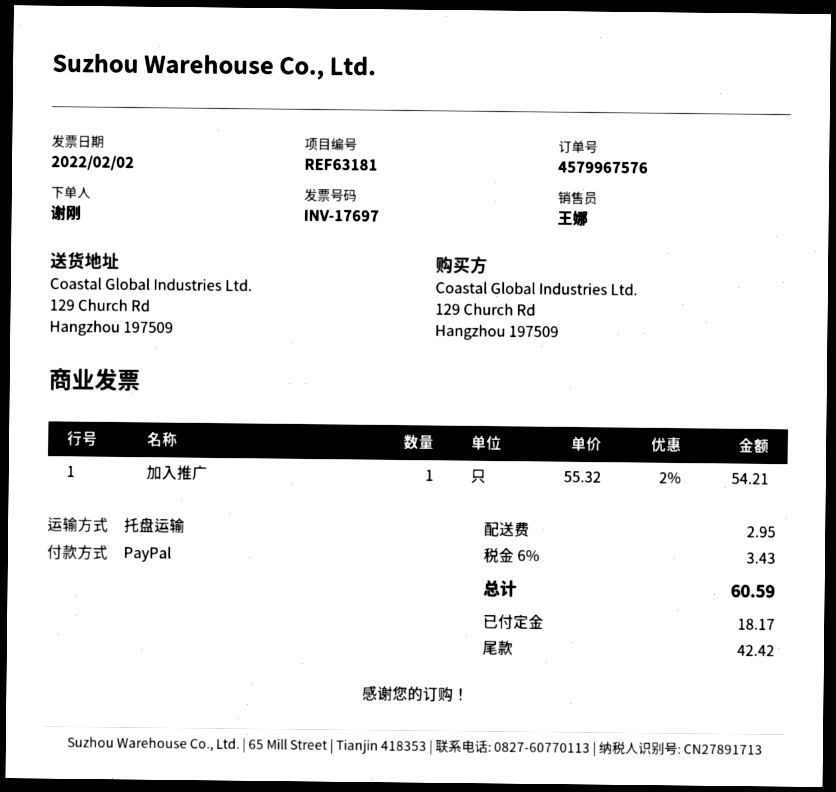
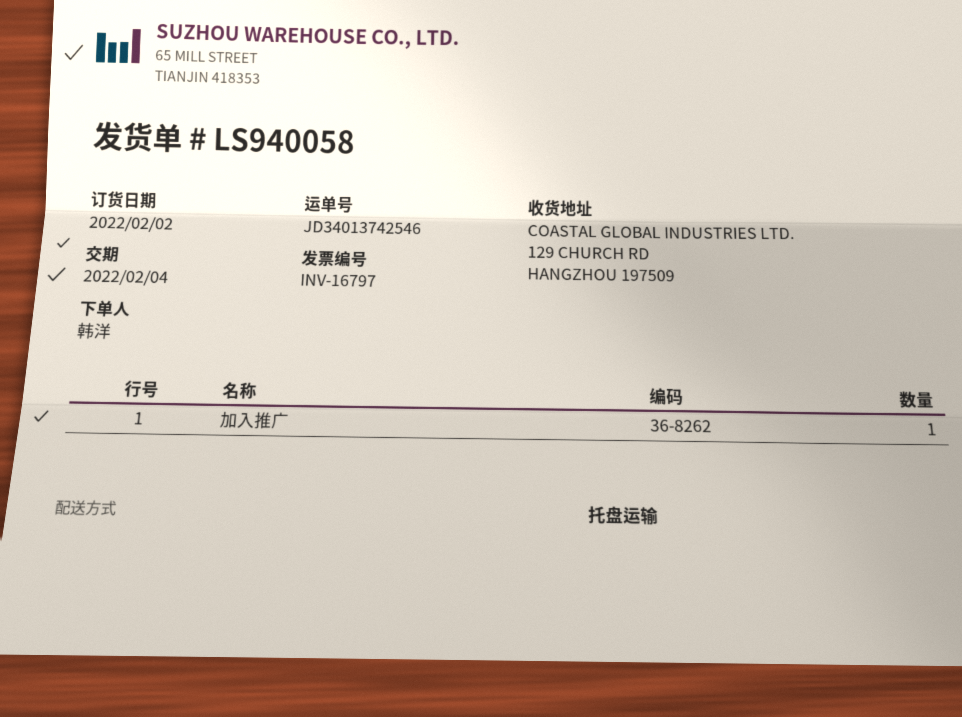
invoice number: INV-17697 -> INV-16797
ordered by: 谢刚 -> 韩洋

